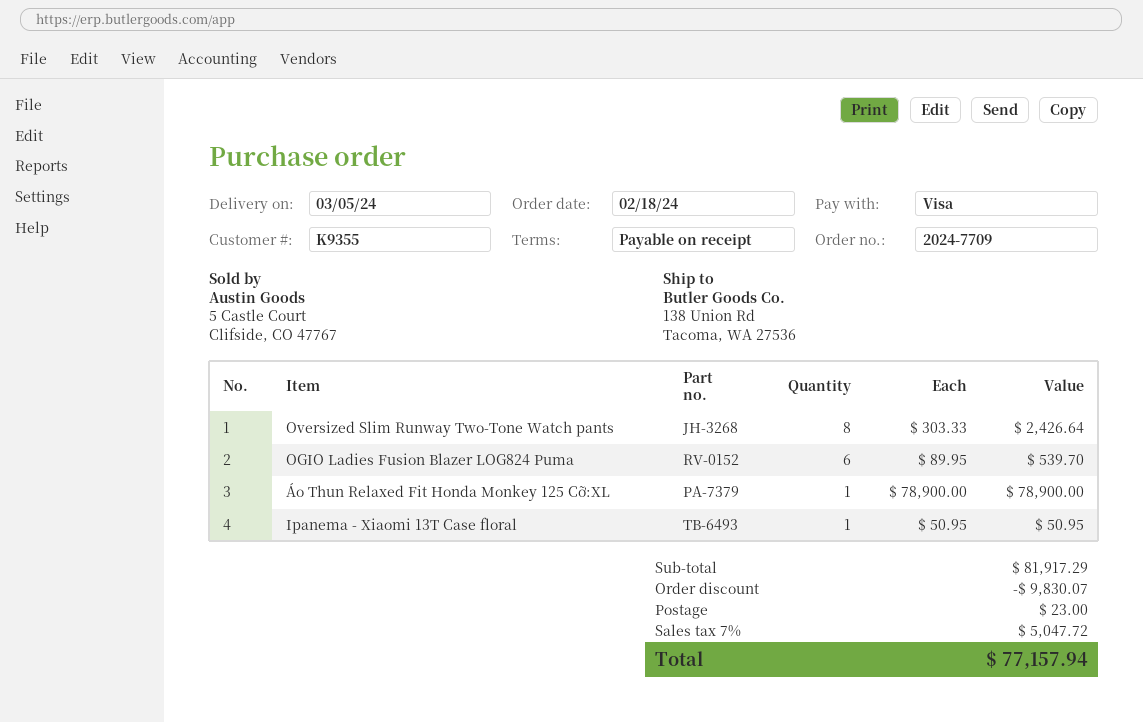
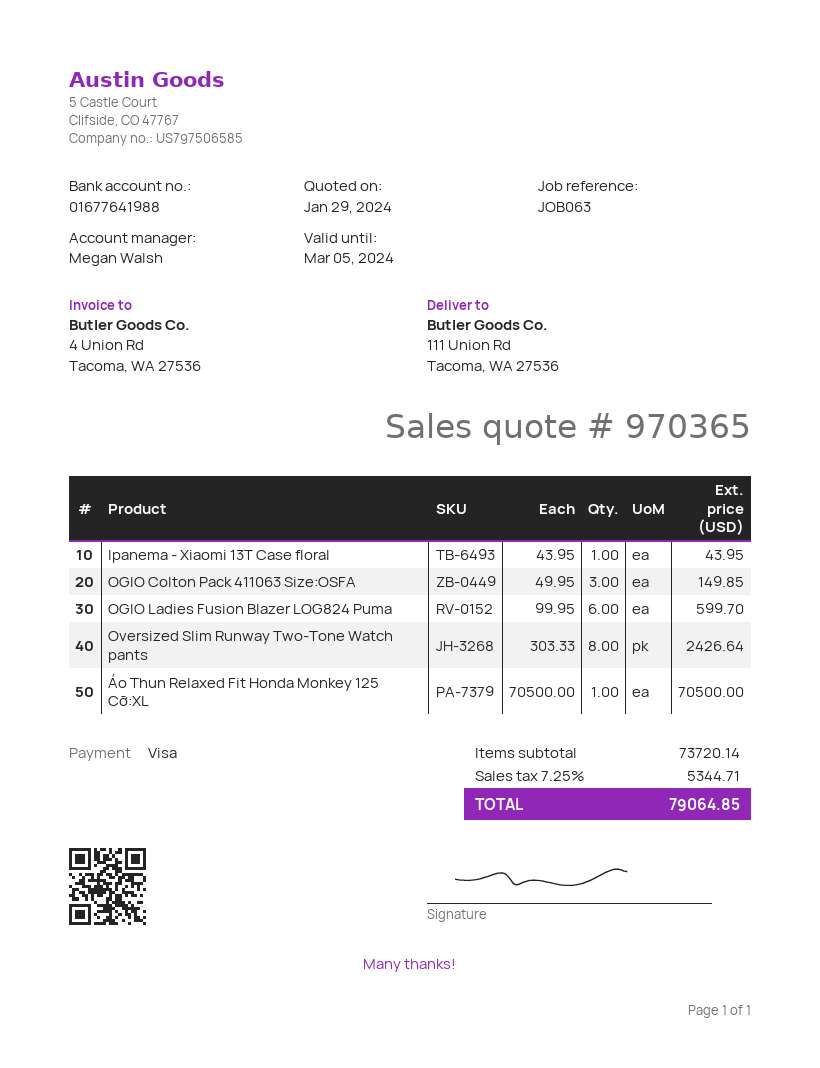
ship to: 138 Union Rd, Tacoma, WA 27536 -> 111 Union Rd, Tacoma, WA 27536
OGIO Ladies Fusion Blazer LOG824 Puma: 6 x 89.95 = 539.70 -> 6 x 99.95 = 599.70
Áo Thun Relaxed Fit Honda Monkey 125 Cỡ:XL: 1 x 78900.00 = 78900.00 -> 1 x 70500.00 = 70500.00
Ipanema - Xiaomi 13T Case floral: 1 x 50.95 = 50.95 -> 1 x 43.95 = 43.95
OGIO Colton Pack 411063 Size:OSFA: none -> 3 x 49.95 = 149.85
subtotal: 81917.29 -> 73720.14
discount: 9830.07 -> none
shipping: 23.00 -> none
tax: 7% = 5047.72 -> 7.25% = 5344.71
total: 77157.94 -> 79064.85

